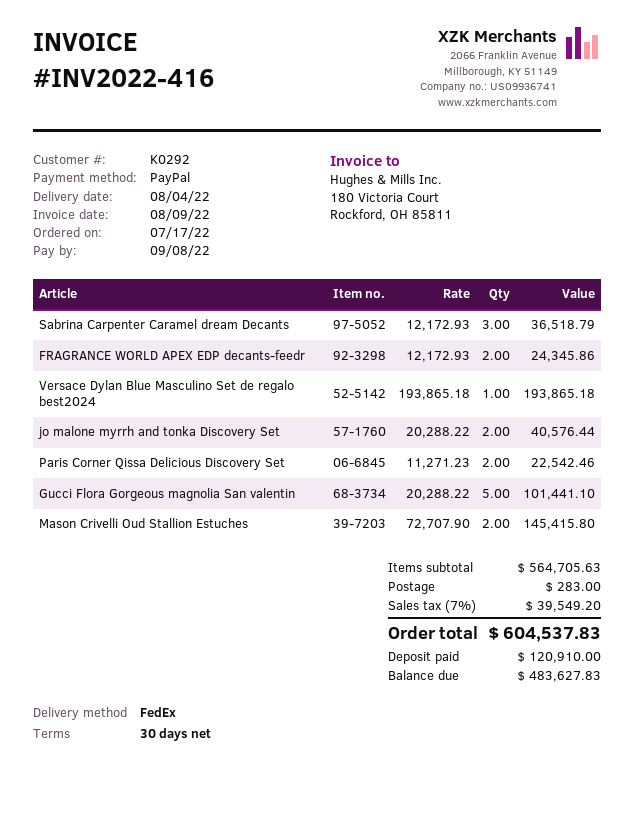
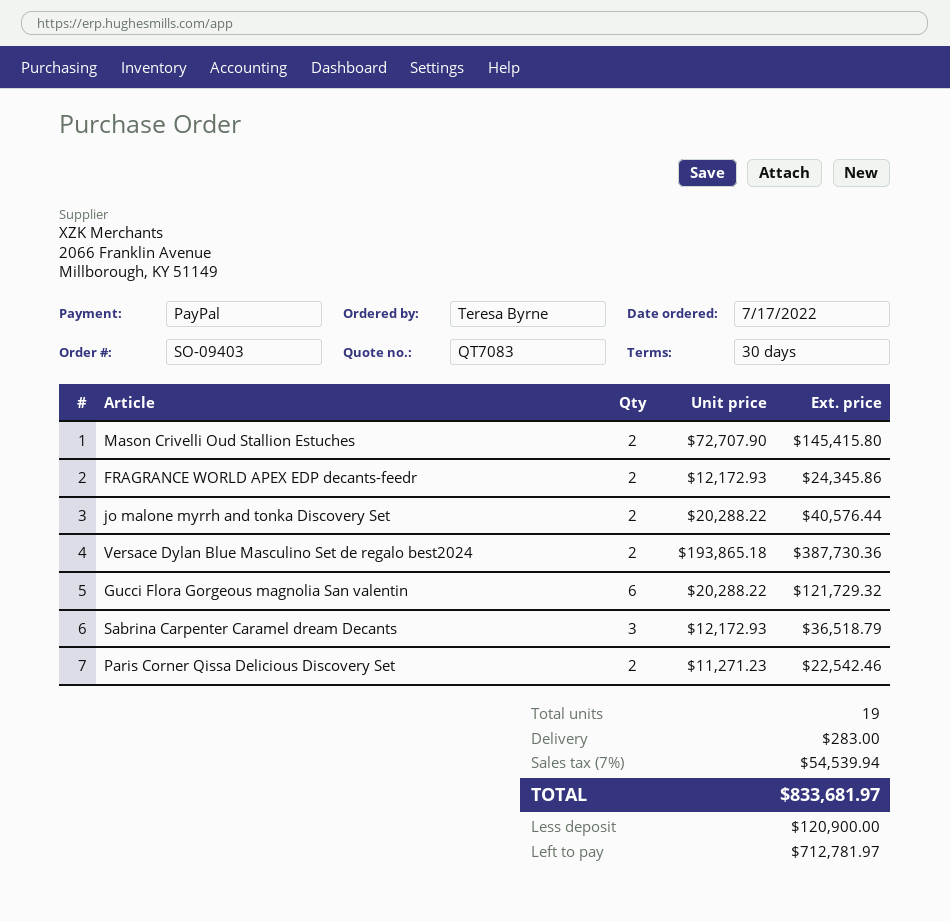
Versace Dylan Blue Masculino Set de regalo best2024: 1 x 193865.18 = 193865.18 -> 2 x 193865.18 = 387730.36
Gucci Flora Gorgeous magnolia San valentin: 5 x 20288.22 = 101441.10 -> 6 x 20288.22 = 121729.32
tax: 7% = 39549.20 -> 7% = 54539.94
total: 604537.83 -> 833681.97
deposit: 120910.00 -> 120900.00
balance: 483627.83 -> 712781.97

